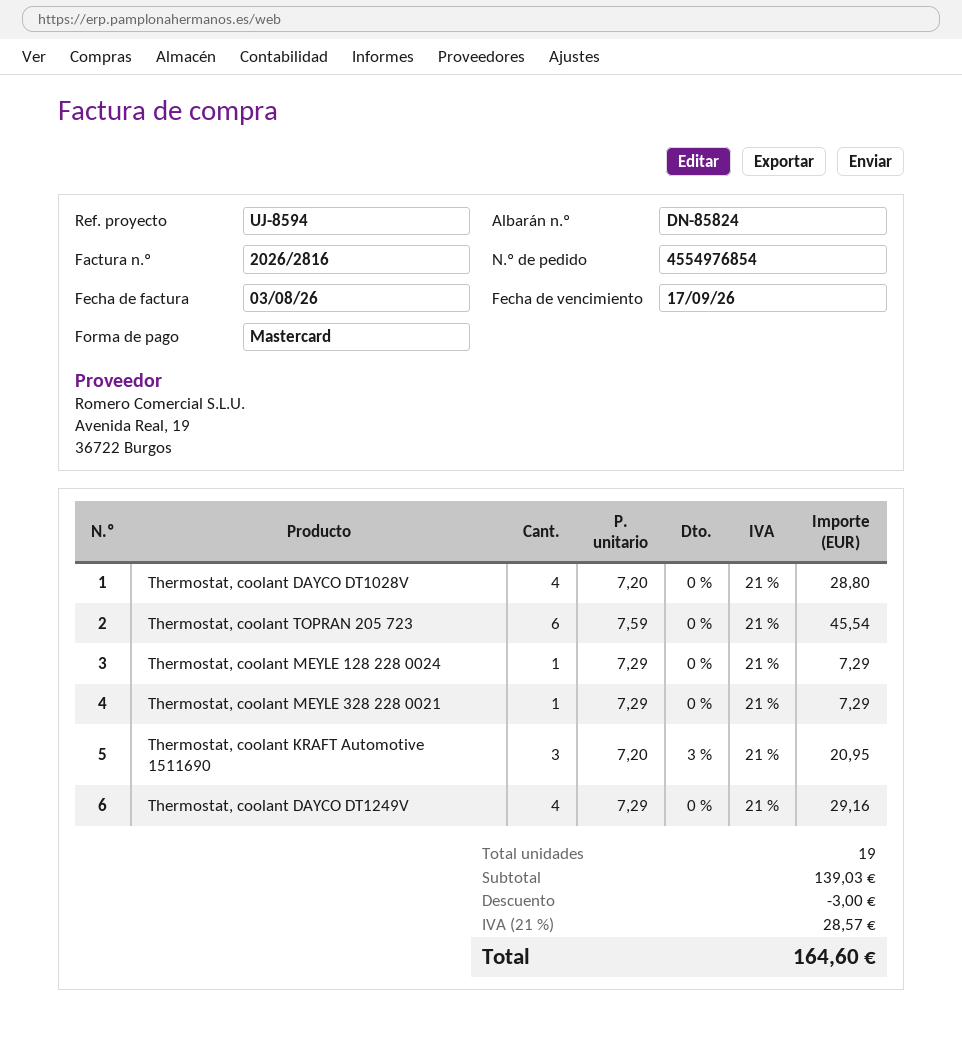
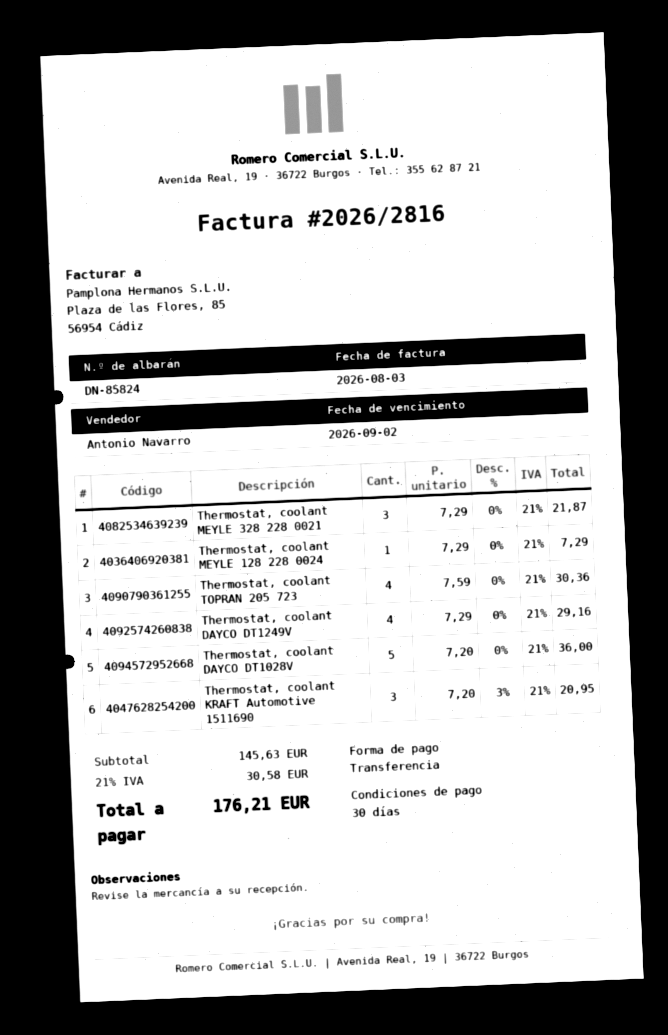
due date: 2026-09-17 -> 2026-09-02
payment method: Mastercard -> bank transfer
Thermostat, coolant DAYCO DT1028V: 4 x 7.20 = 28.80 -> 5 x 7.20 = 36.00
Thermostat, coolant TOPRAN 205 723: 6 x 7.59 = 45.54 -> 4 x 7.59 = 30.36
Thermostat, coolant MEYLE 328 228 0021: 1 x 7.29 = 7.29 -> 3 x 7.29 = 21.87
subtotal: 139.03 -> 145.63
discount: 3.00 -> none
tax: 21% = 28.57 -> 21% = 30.58
total: 164.60 -> 176.21

